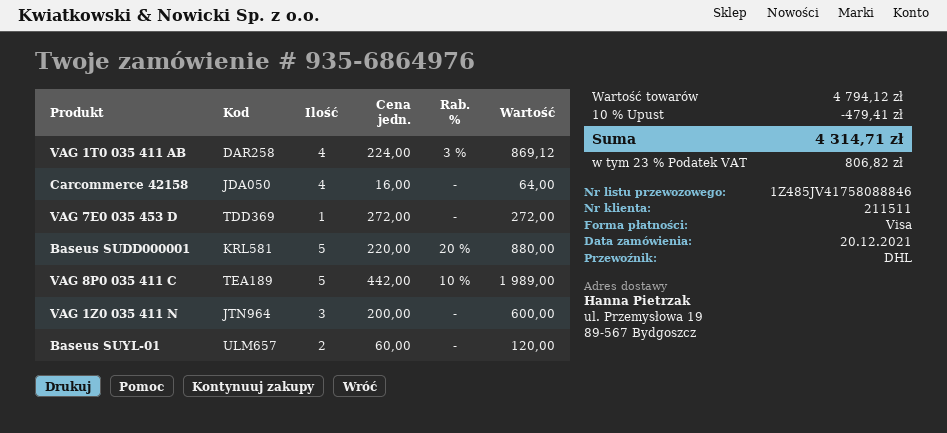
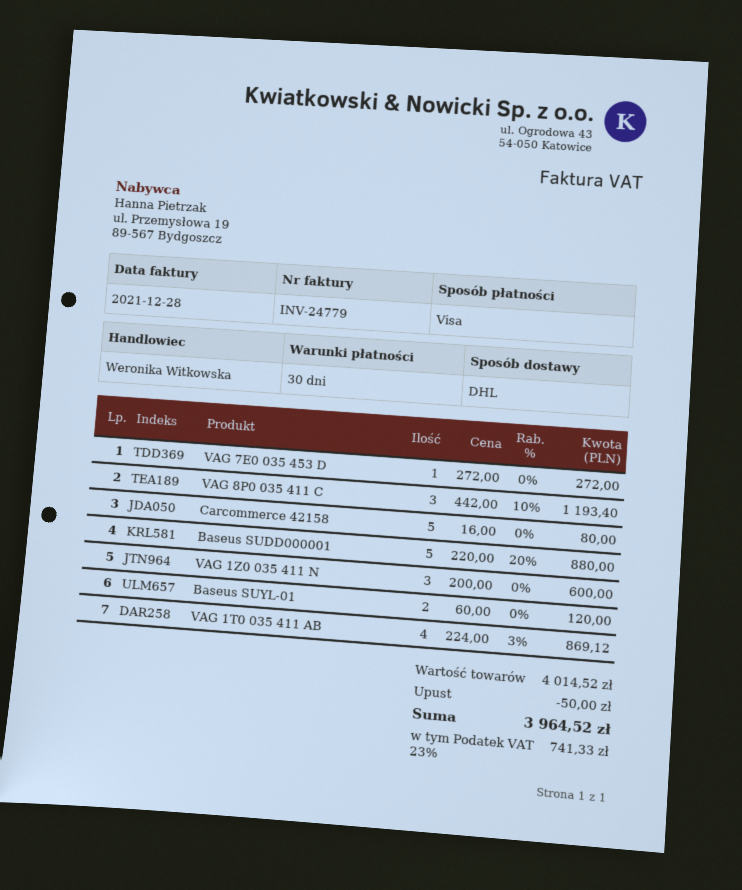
Carcommerce 42158: 4 x 16.00 = 64.00 -> 5 x 16.00 = 80.00
VAG 8P0 035 411 C: 5 x 442.00 - 10% = 1989.00 -> 3 x 442.00 - 10% = 1193.40
subtotal: 4794.12 -> 4014.52
discount: 479.41 -> 50.00
tax: 23% = 806.82 -> 23% = 741.33
total: 4314.71 -> 3964.52

